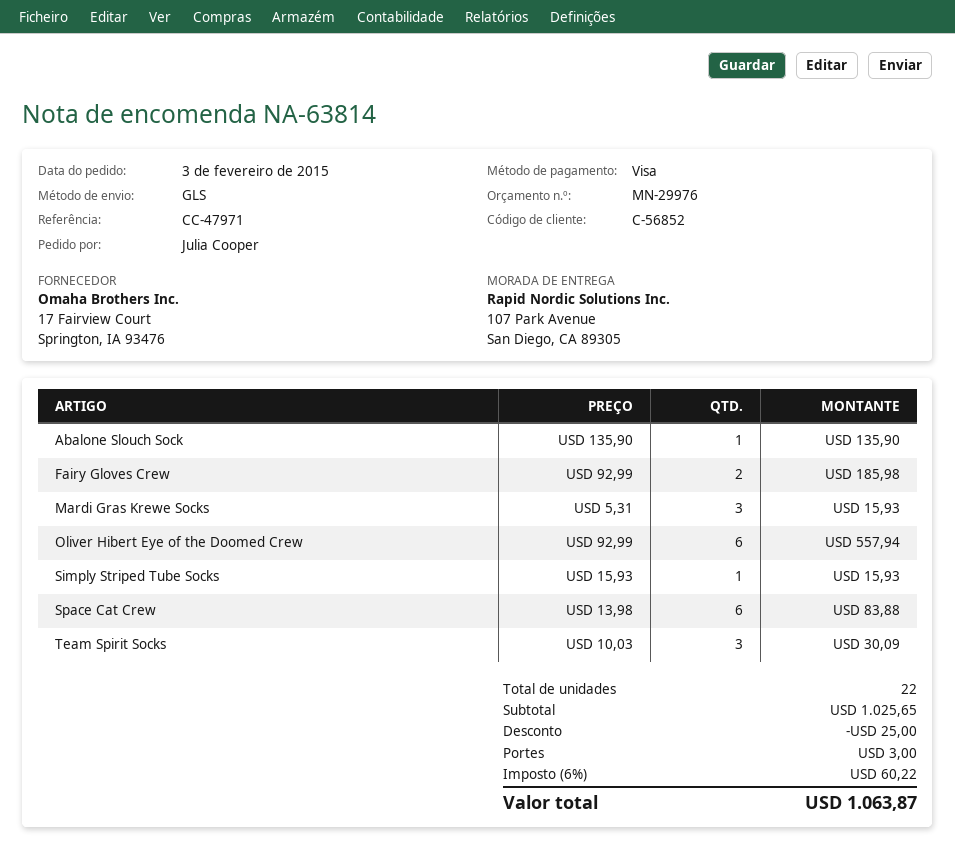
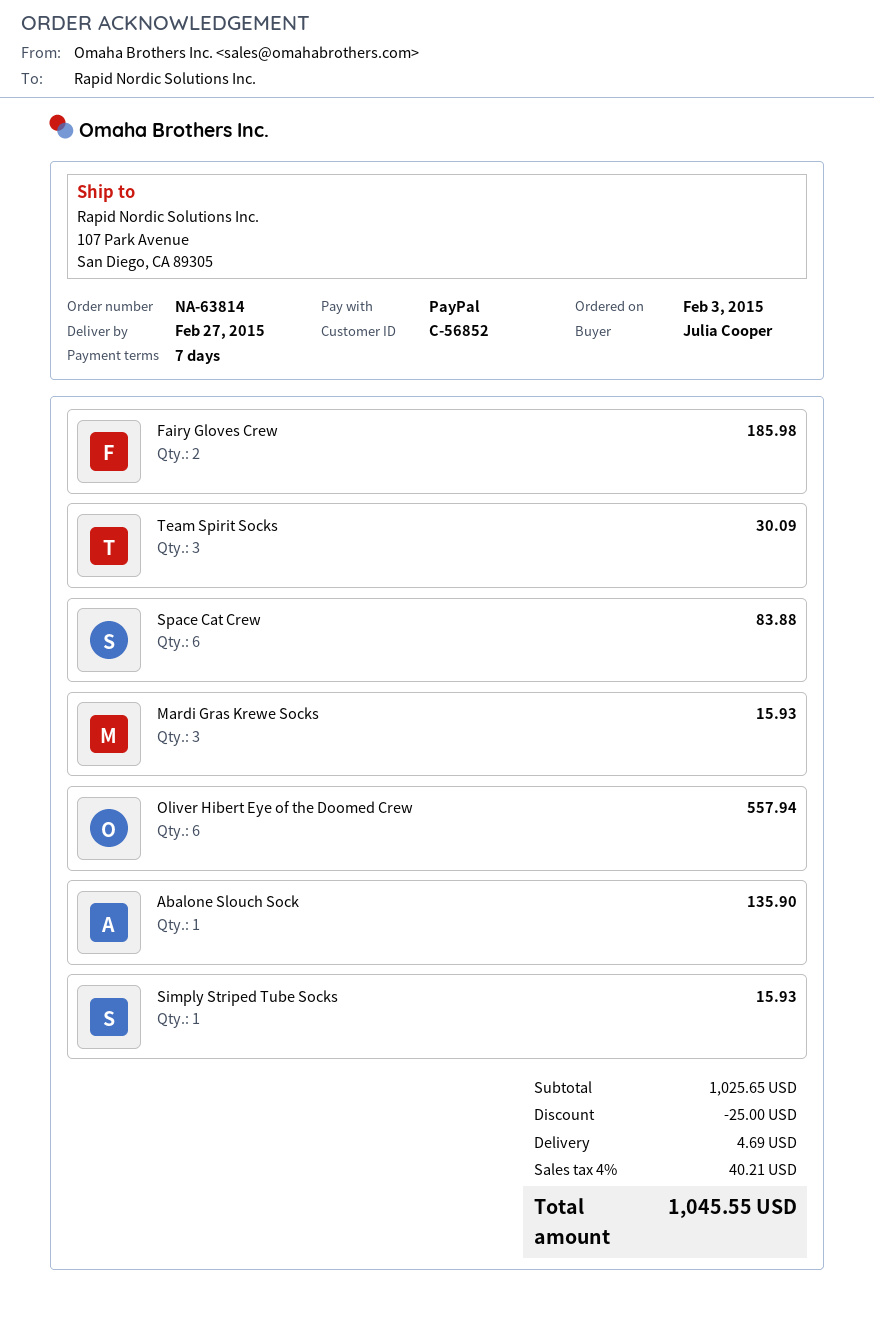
payment method: Visa -> PayPal
shipping: 3.00 -> 4.69
tax: 6% = 60.22 -> 4% = 40.21
total: 1063.87 -> 1045.55

